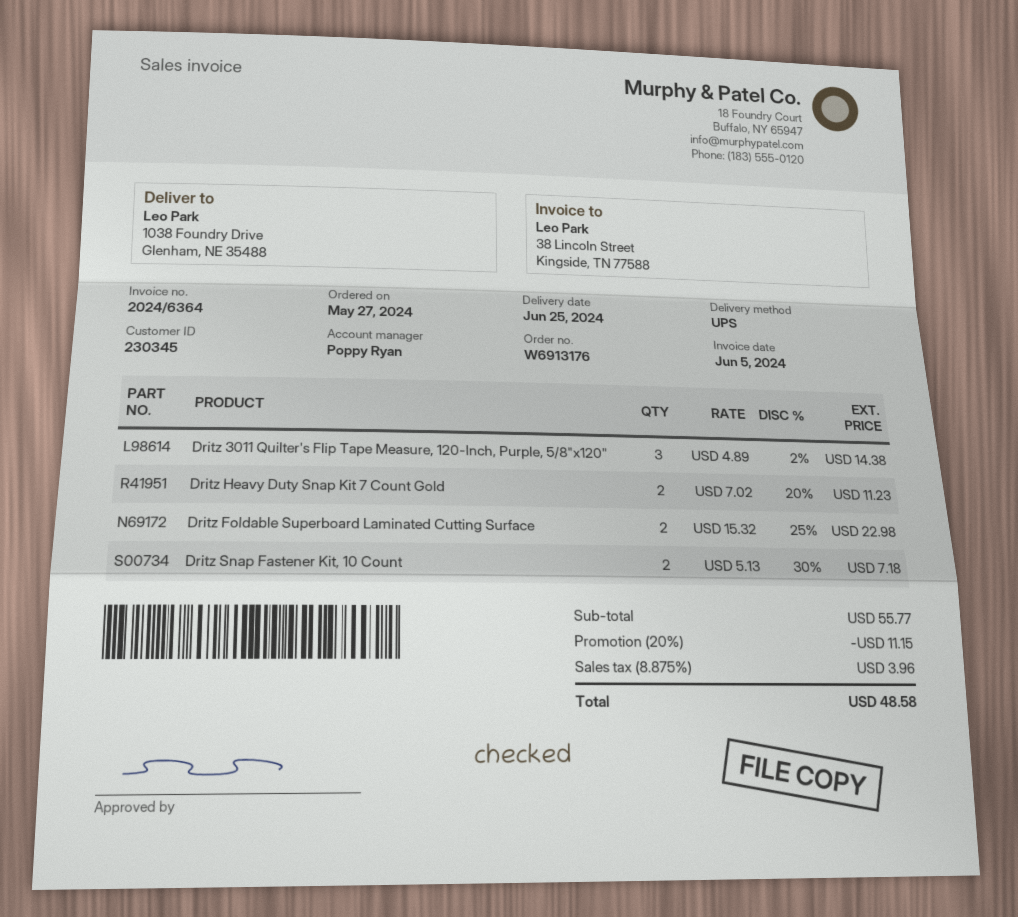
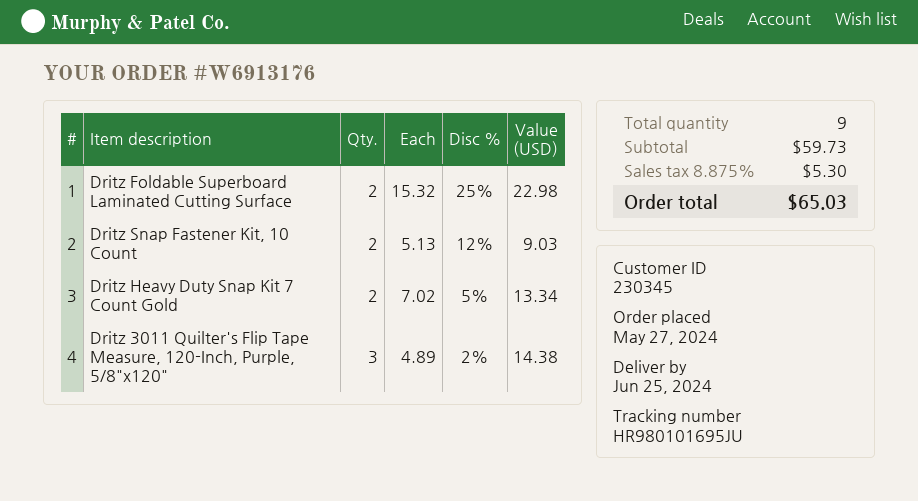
Dritz Heavy Duty Snap Kit 7 Count Gold: 2 x 7.02 - 20% = 11.23 -> 2 x 7.02 - 5% = 13.34
Dritz Snap Fastener Kit, 10 Count: 2 x 5.13 - 30% = 7.18 -> 2 x 5.13 - 12% = 9.03
subtotal: 55.77 -> 59.73
discount: 20% = 11.15 -> none
tax: 8.875% = 3.96 -> 8.875% = 5.30
total: 48.58 -> 65.03

